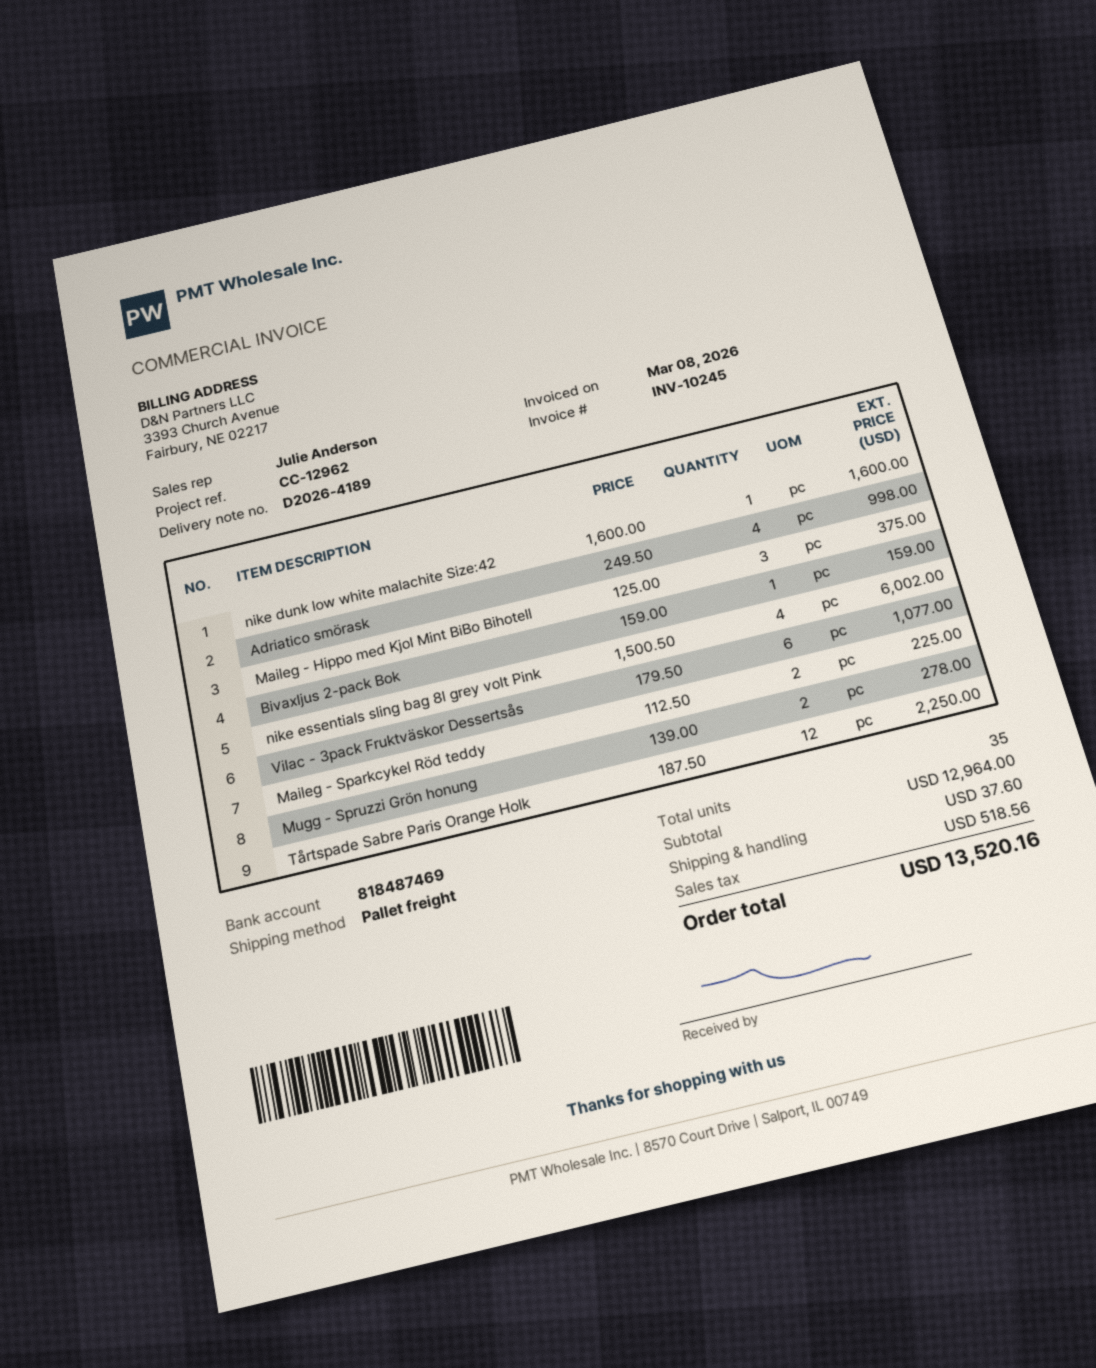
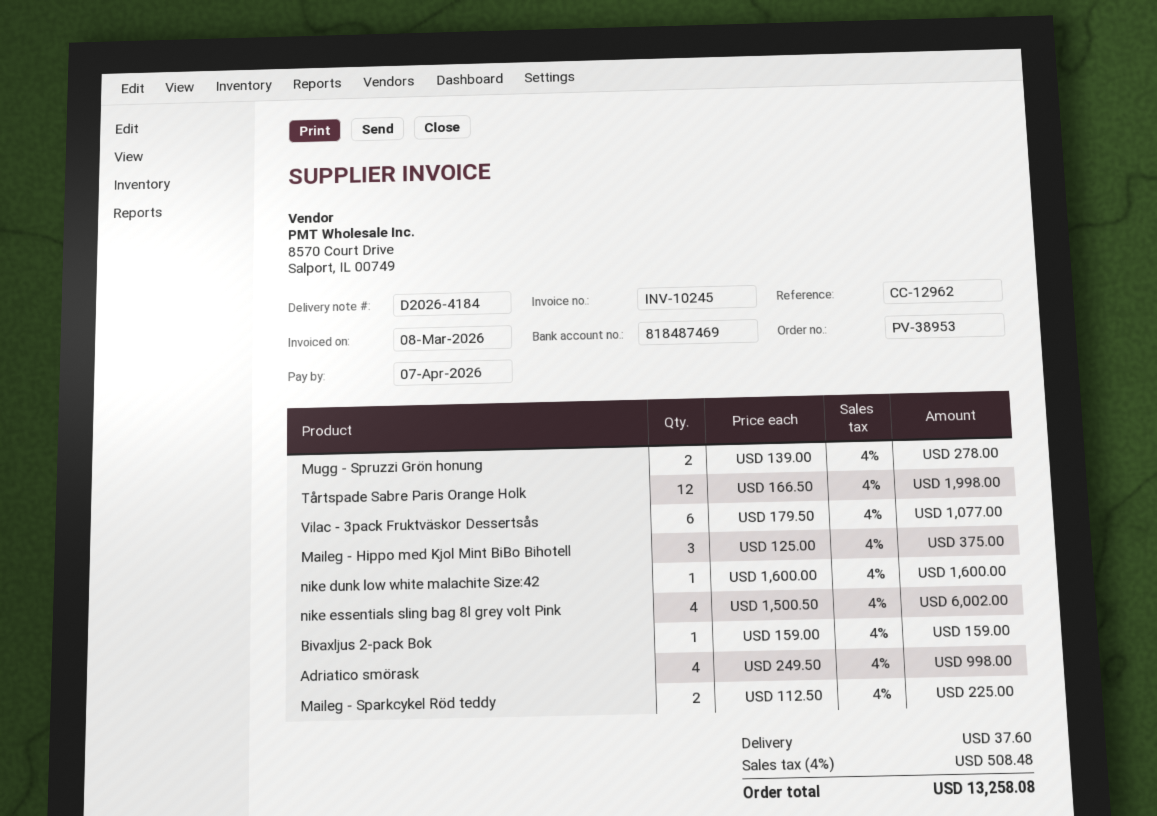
delivery note number: D2026-4189 -> D2026-4184
Tårtspade Sabre Paris Orange Holk: 12 x 187.50 = 2250.00 -> 12 x 166.50 = 1998.00
tax: 518.56 -> 508.48
total: 13520.16 -> 13258.08

